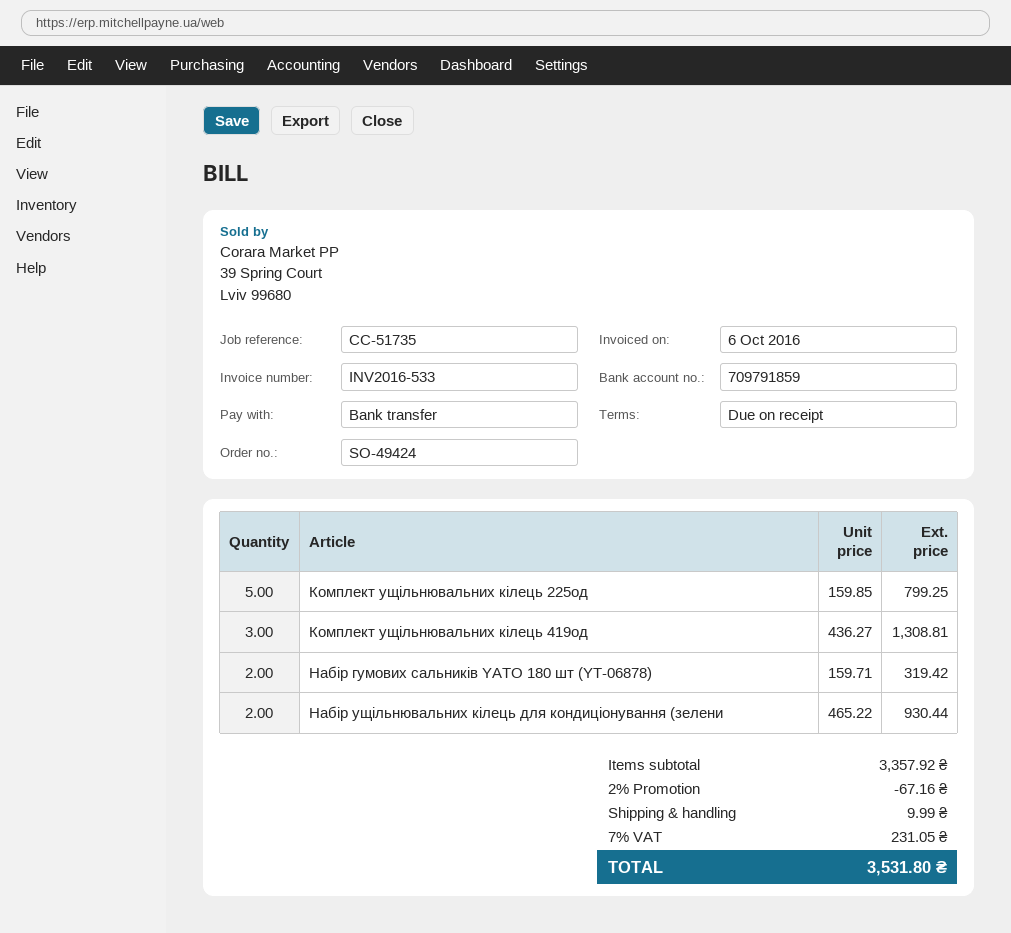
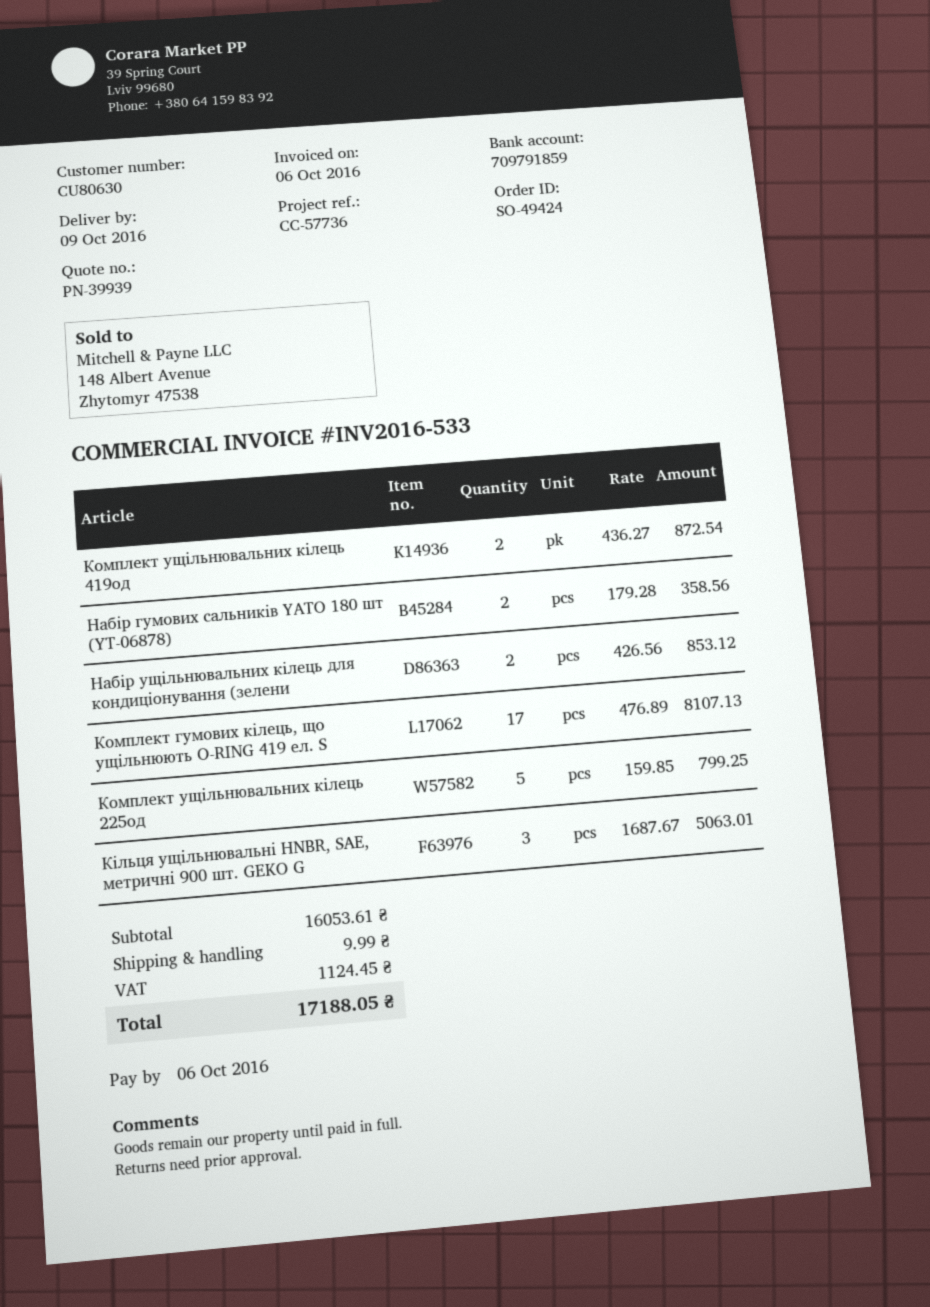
reference: CC-51735 -> CC-57736
Комплект ущільнювальних кілець 419од: 3 x 436.27 = 1308.81 -> 2 x 436.27 = 872.54
Набір гумових сальників YATO 180 шт (YT-06878): 2 x 159.71 = 319.42 -> 2 x 179.28 = 358.56
Набір ущільнювальних кілець для кондиціонування (зелени: 2 x 465.22 = 930.44 -> 2 x 426.56 = 853.12
Комплект гумових кілець, що ущільнюють O-RING 419 ел. S: none -> 17 x 476.89 = 8107.13
Кільця ущільнювальні HNBR, SAE, метричні 900 шт. GEKO G: none -> 3 x 1687.67 = 5063.01
subtotal: 3357.92 -> 16053.61
discount: 2% = 67.16 -> none
tax: 231.05 -> 1124.45
total: 3531.80 -> 17188.05

